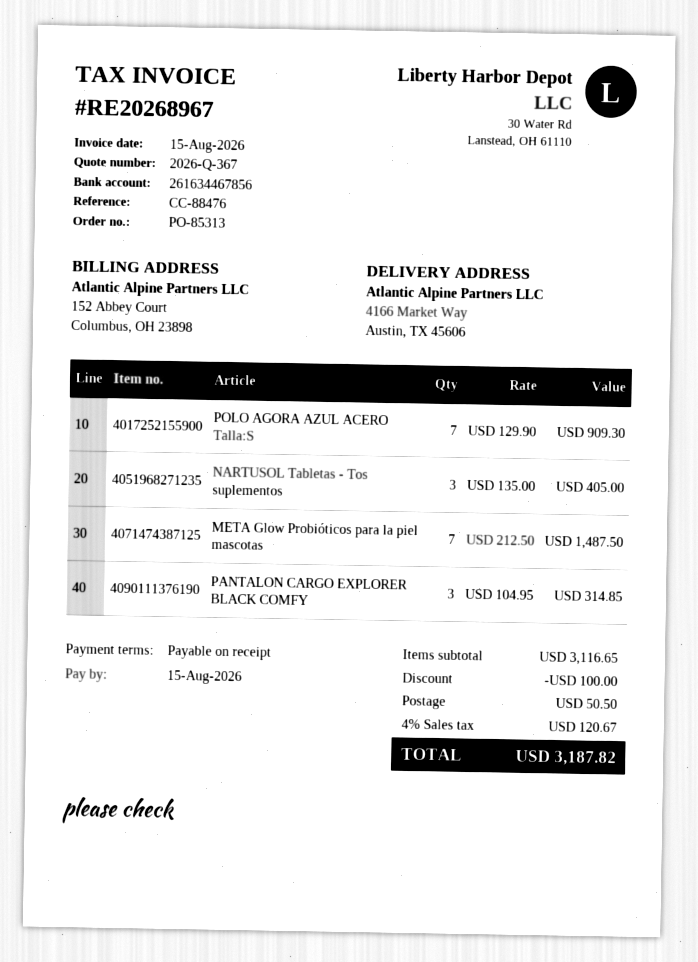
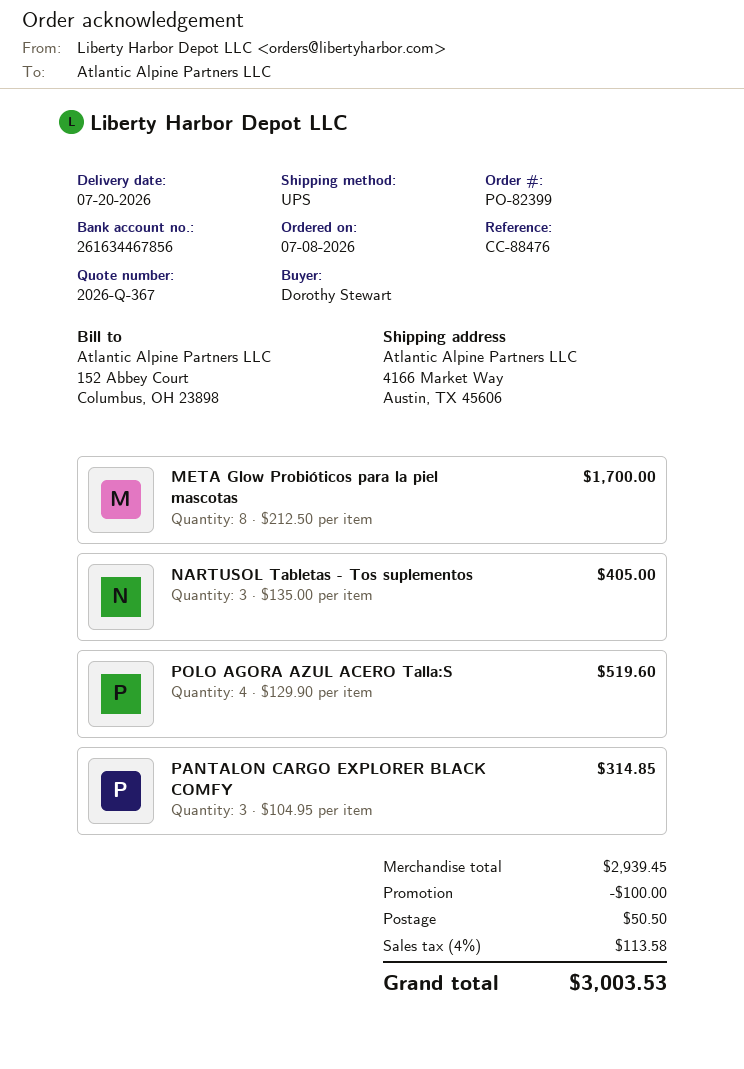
order number: PO-85313 -> PO-82399
POLO AGORA AZUL ACERO Talla:S: 7 x 129.90 = 909.30 -> 4 x 129.90 = 519.60
META Glow Probióticos para la piel mascotas: 7 x 212.50 = 1487.50 -> 8 x 212.50 = 1700.00
subtotal: 3116.65 -> 2939.45
tax: 4% = 120.67 -> 4% = 113.58
total: 3187.82 -> 3003.53

